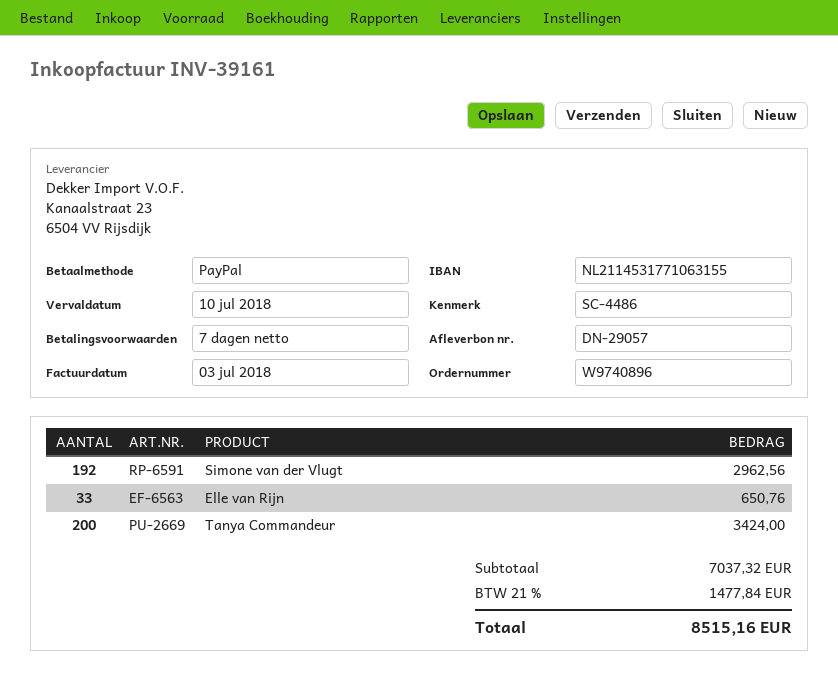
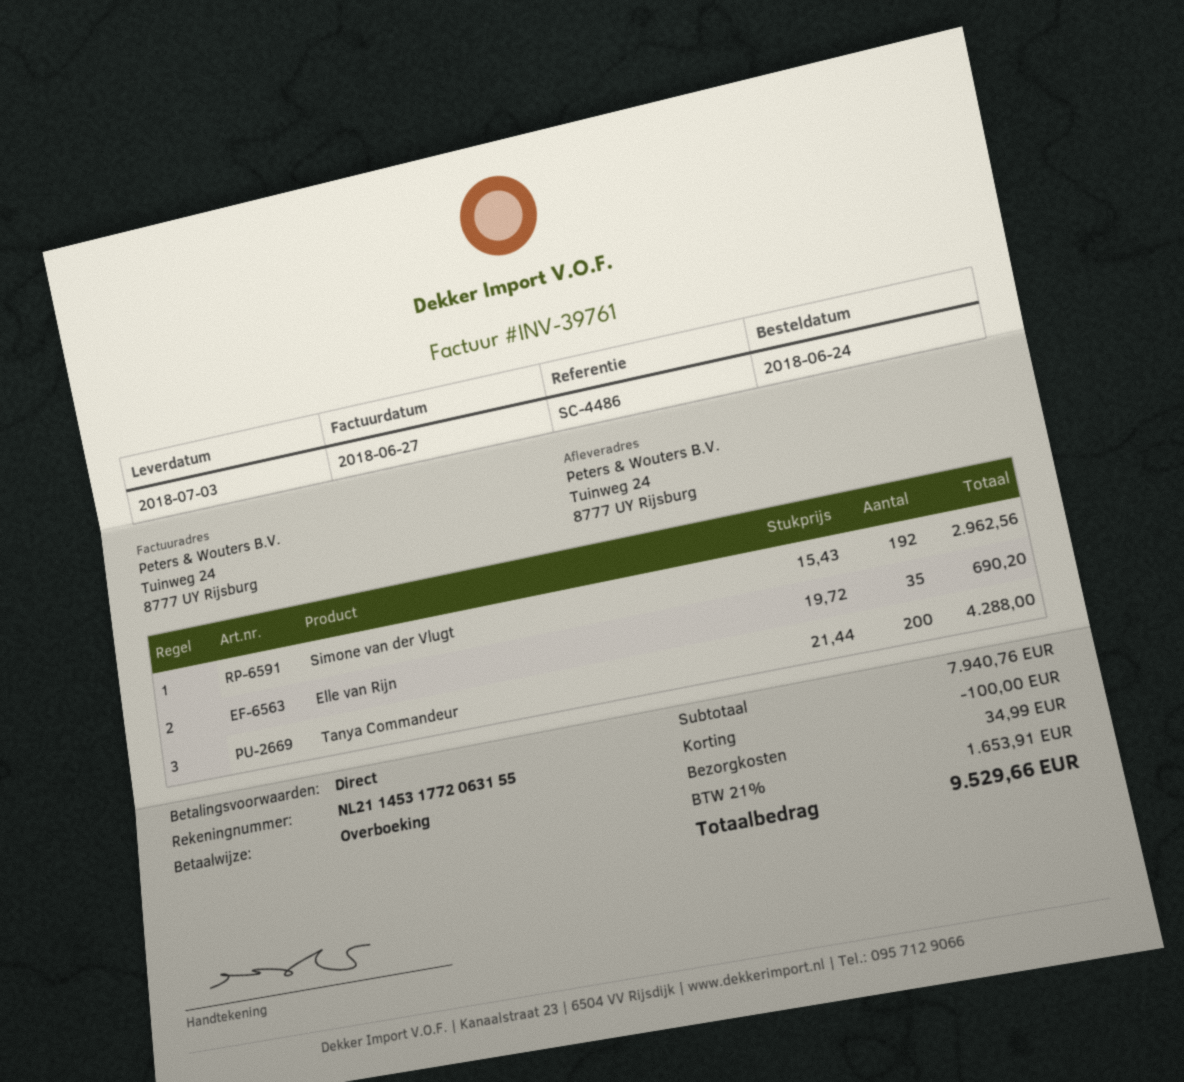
invoice number: INV-39161 -> INV-39761
invoice date: 2018-07-03 -> 2018-06-27
payment terms: 7 days -> on receipt
payment method: PayPal -> bank transfer
bank account: NL2114531771063155 -> NL2114531772063155
Elle van Rijn: 33 for 650.76 -> 35 for 690.20
Tanya Commandeur: 200 for 3424.00 -> 200 for 4288.00
subtotal: 7037.32 -> 7940.76
discount: none -> 100.00
shipping: none -> 34.99
tax: 21% = 1477.84 -> 21% = 1653.91
total: 8515.16 -> 9529.66

